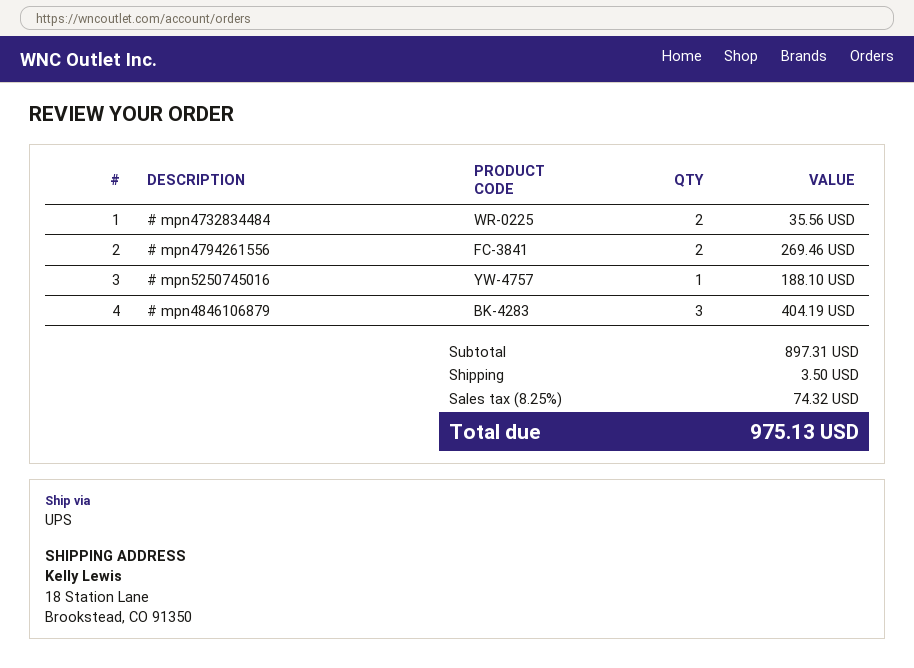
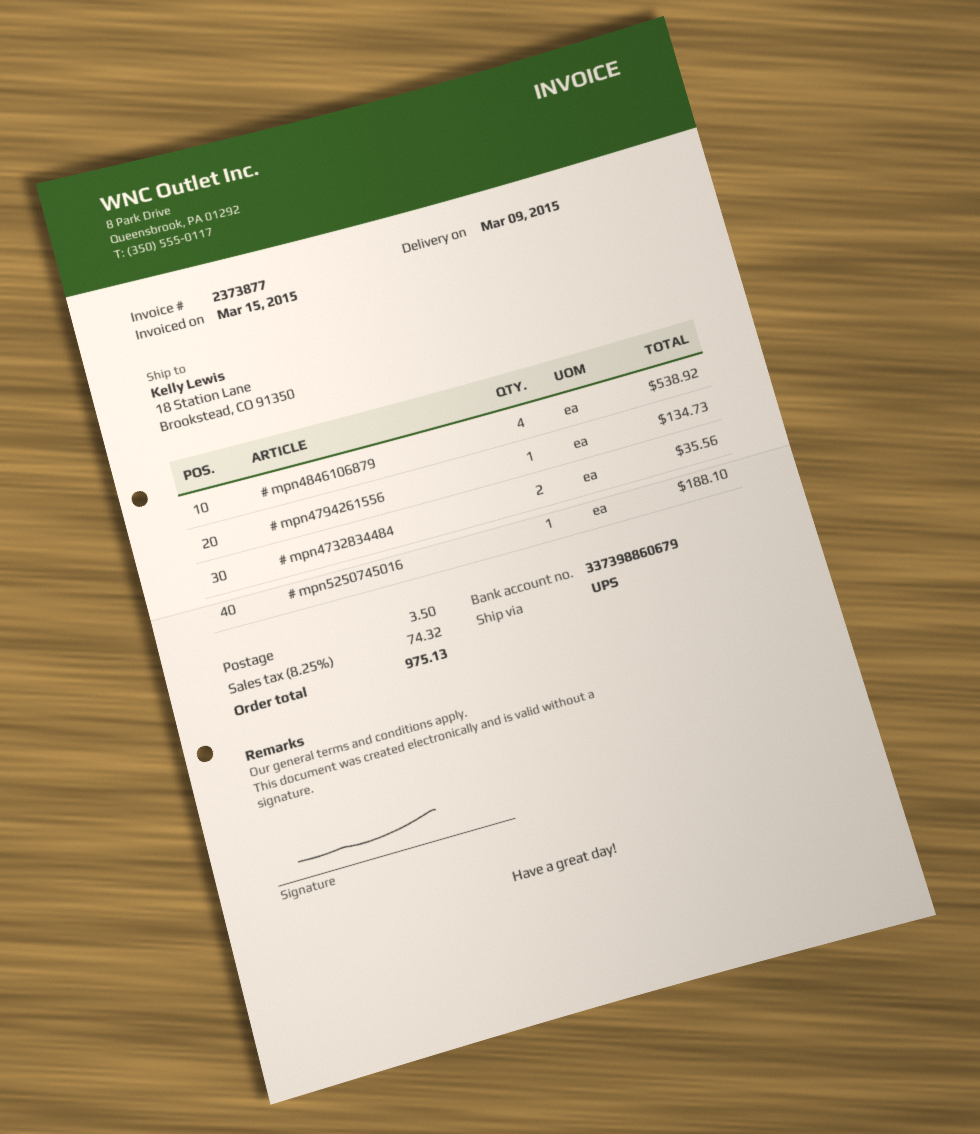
# mpn4794261556: 2 for 269.46 -> 1 for 134.73
# mpn4846106879: 3 for 404.19 -> 4 for 538.92

